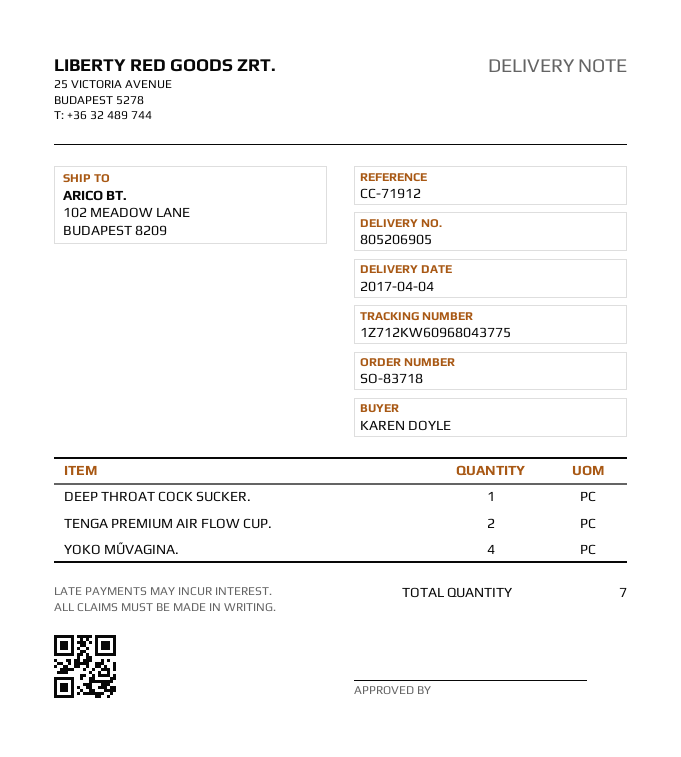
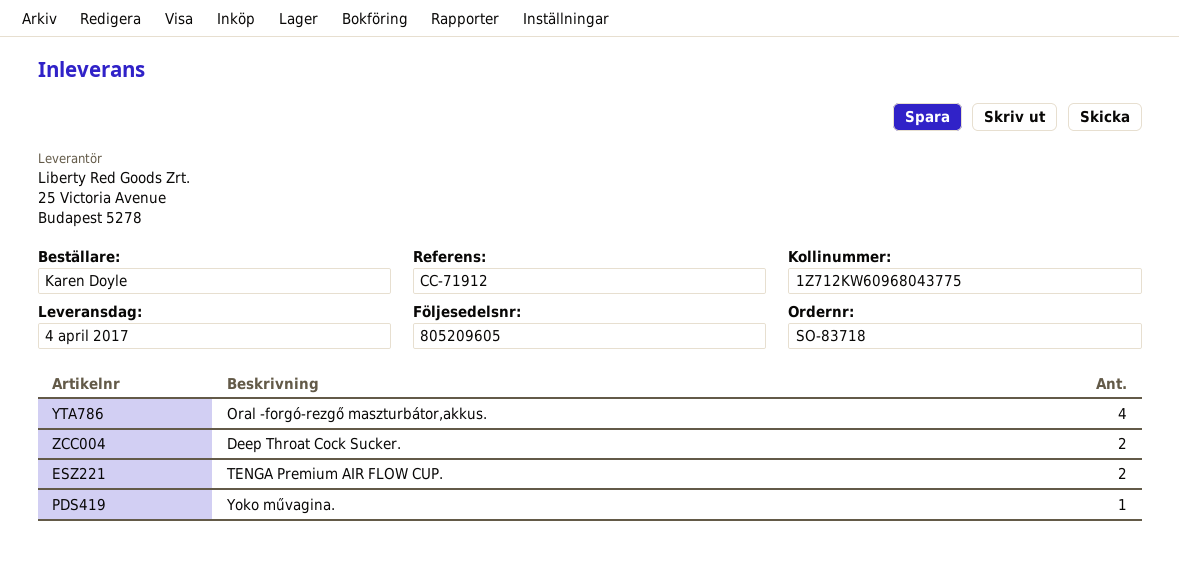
delivery note number: 805206905 -> 805209605
DEEP THROAT COCK SUCKER.: 1 -> 2
YOKO MŰVAGINA.: 4 -> 1
Oral -forgó-rezgő maszturbátor,akkus.: none -> 4

